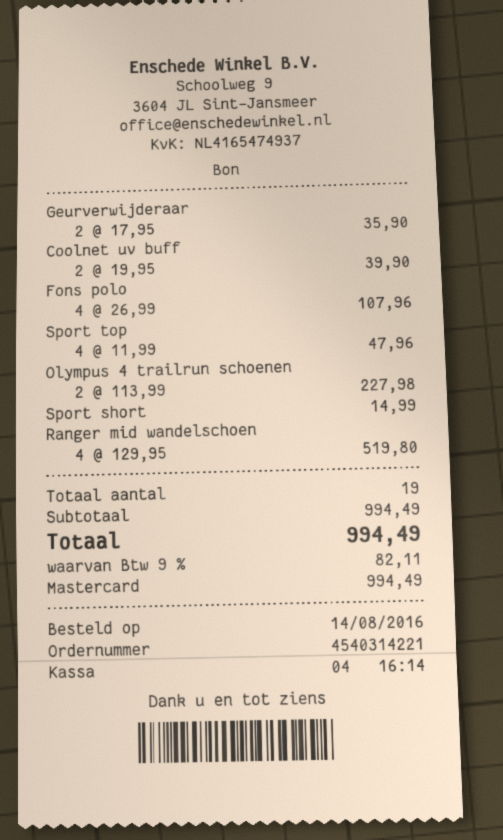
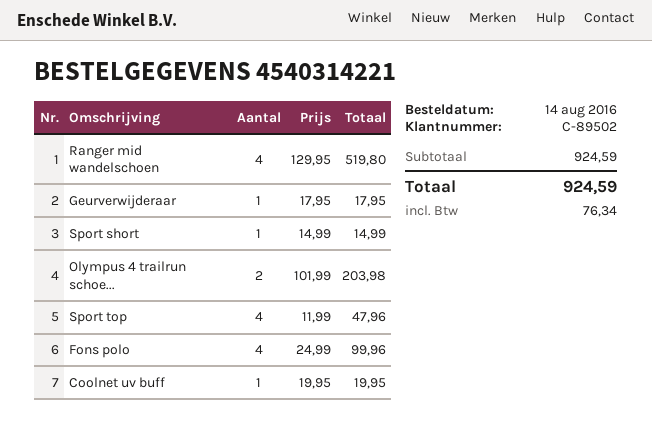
Geurverwijderaar: 2 x 17.95 = 35.90 -> 1 x 17.95 = 17.95
Coolnet uv buff: 2 x 19.95 = 39.90 -> 1 x 19.95 = 19.95
Fons polo: 4 x 26.99 = 107.96 -> 4 x 24.99 = 99.96
Olympus 4 trailrun schoenen: 2 x 113.99 = 227.98 -> 2 x 101.99 = 203.98
subtotal: 994.49 -> 924.59
tax: 82.11 -> 76.34
total: 994.49 -> 924.59

